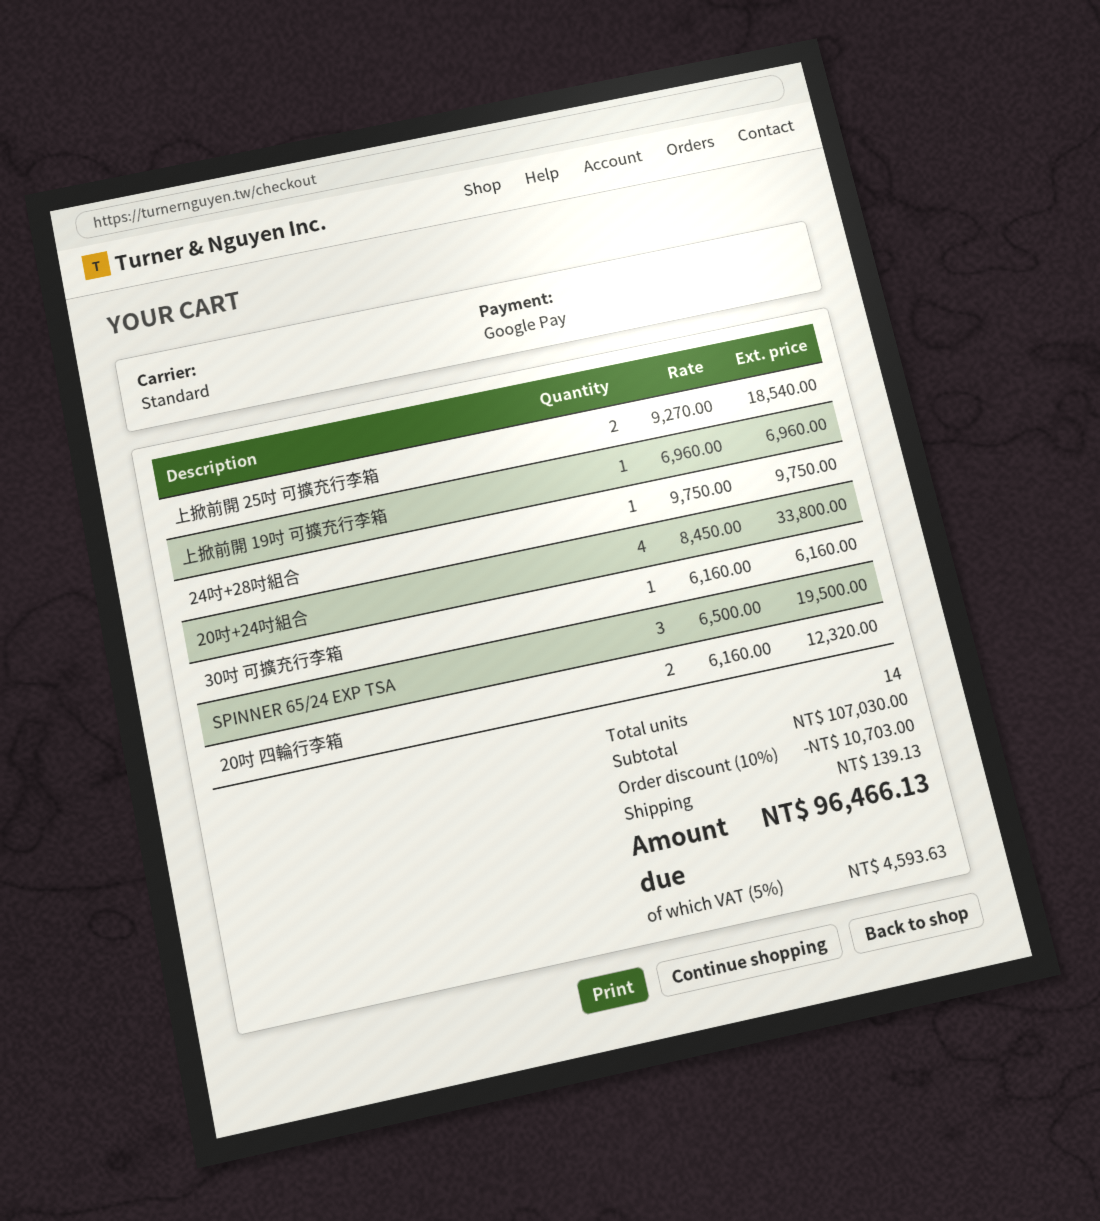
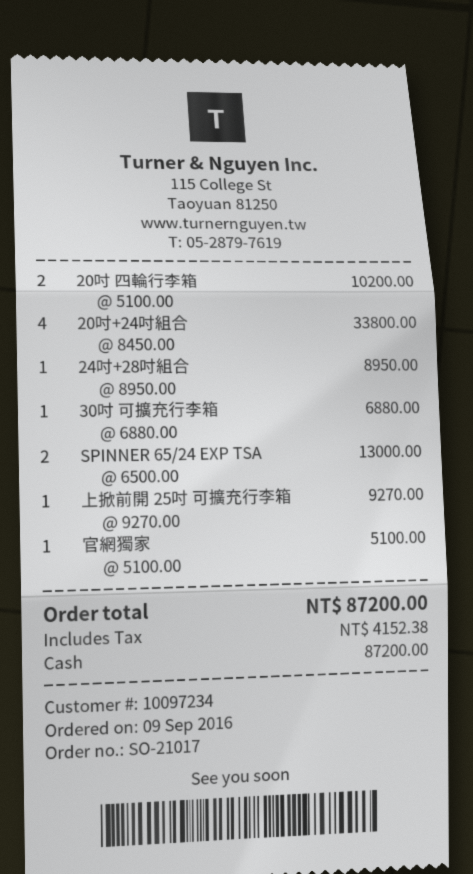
payment method: Google Pay -> cash
上掀前開 25吋 可擴充行李箱: 2 x 9270.00 = 18540.00 -> 1 x 9270.00 = 9270.00
上掀前開 19吋 可擴充行李箱: 1 x 6960.00 = 6960.00 -> none
24吋+28吋組合: 1 x 9750.00 = 9750.00 -> 1 x 8950.00 = 8950.00
30吋 可擴充行李箱: 1 x 6160.00 = 6160.00 -> 1 x 6880.00 = 6880.00
SPINNER 65/24 EXP TSA: 3 x 6500.00 = 19500.00 -> 2 x 6500.00 = 13000.00
20吋 四輪行李箱: 2 x 6160.00 = 12320.00 -> 2 x 5100.00 = 10200.00
官網獨家: none -> 1 x 5100.00 = 5100.00
discount: 10% = 10703.00 -> none
shipping: 139.13 -> none
tax: 4593.63 -> 4152.38
total: 96466.13 -> 87200.00

